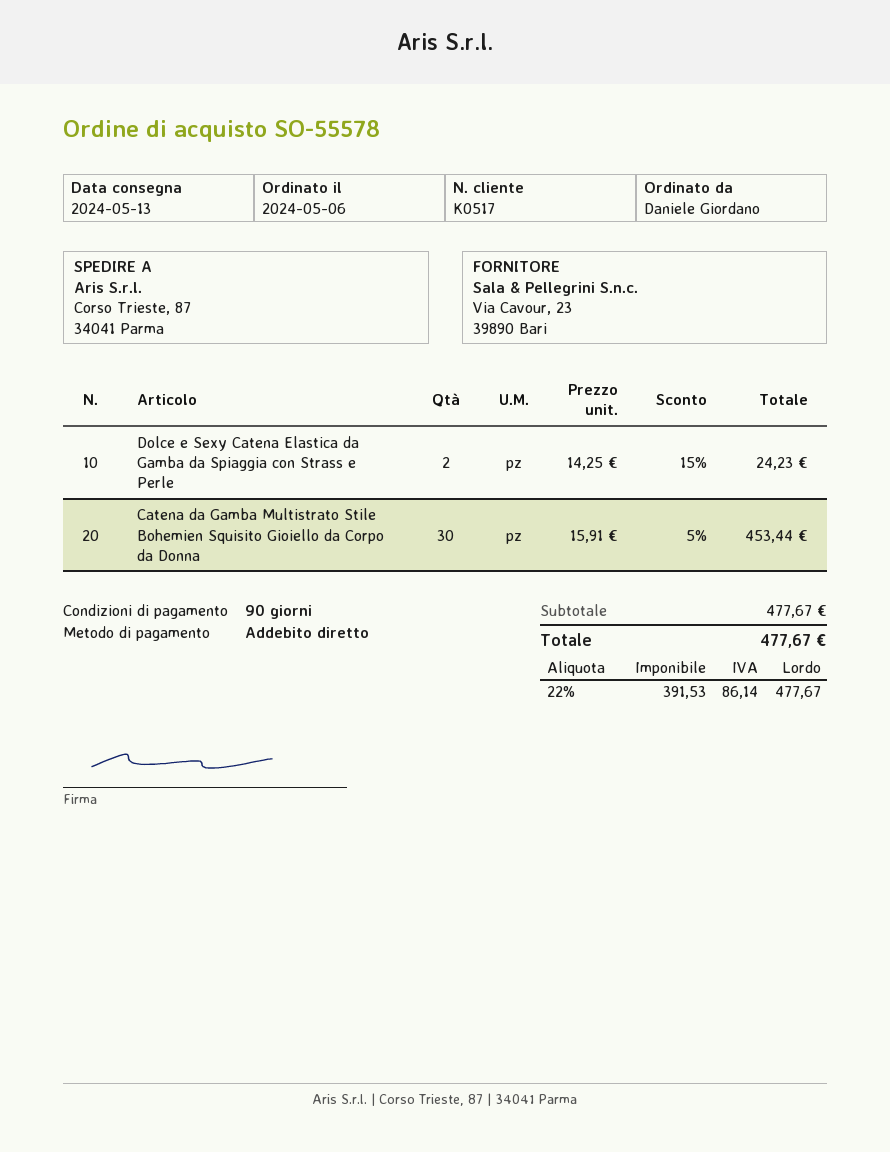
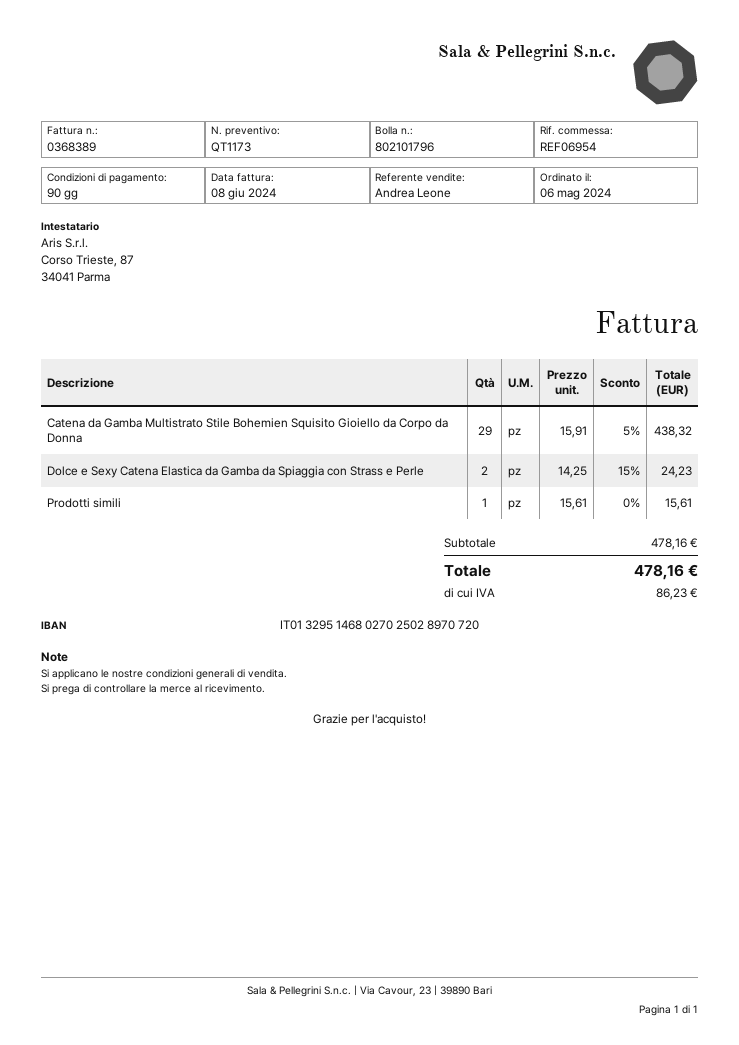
Catena da Gamba Multistrato Stile Bohemien Squisito Gioiello da Corpo da Donna: 30 x 15.91 - 5% = 453.44 -> 29 x 15.91 - 5% = 438.32
Prodotti simili: none -> 1 x 15.61 = 15.61
subtotal: 477.67 -> 478.16
tax: 86.14 -> 86.23
total: 477.67 -> 478.16

